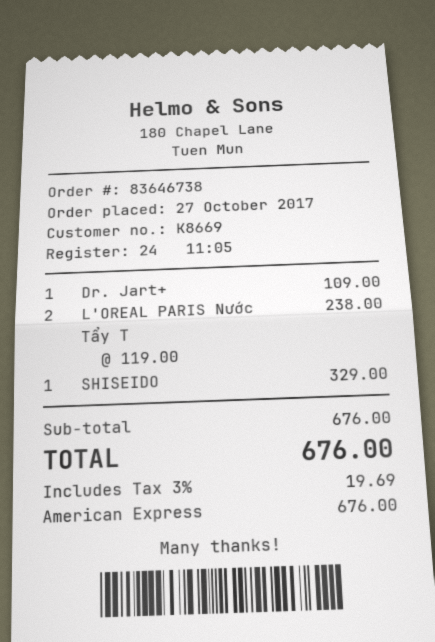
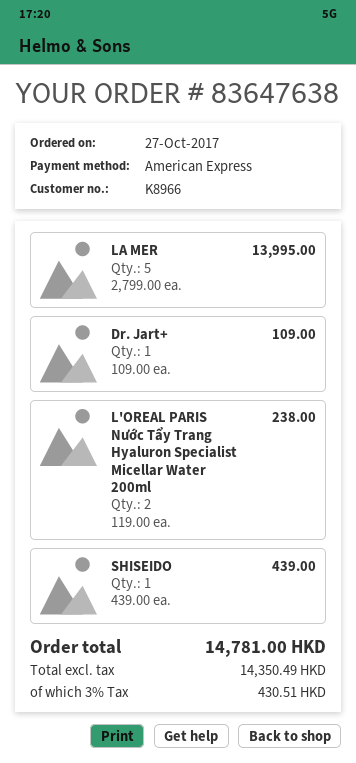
order number: 83646738 -> 83647638
customer number: K8669 -> K8966
SHISEIDO: 1 x 329.00 = 329.00 -> 1 x 439.00 = 439.00
LA MER: none -> 5 x 2799.00 = 13995.00
tax: 3% = 19.69 -> 3% = 430.51
total: 676.00 -> 14781.00

